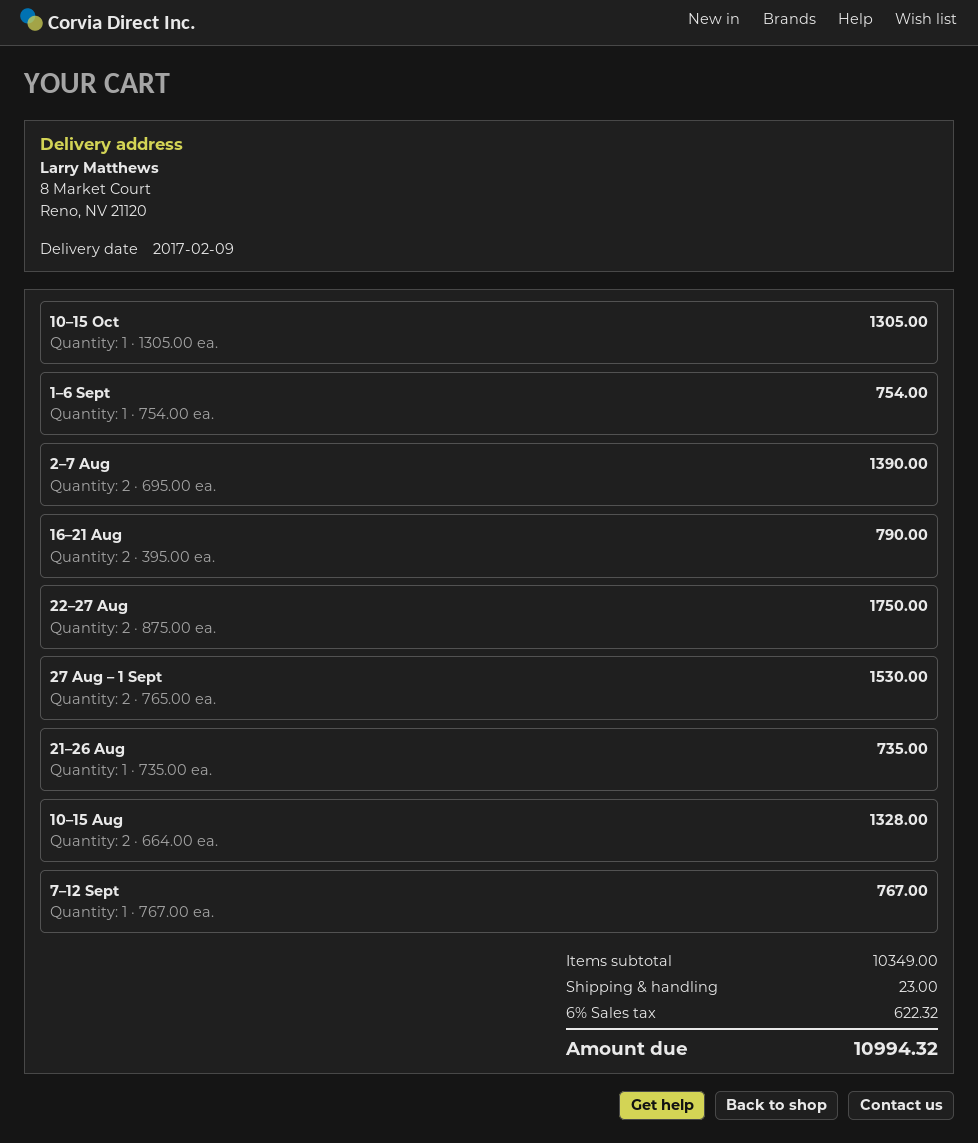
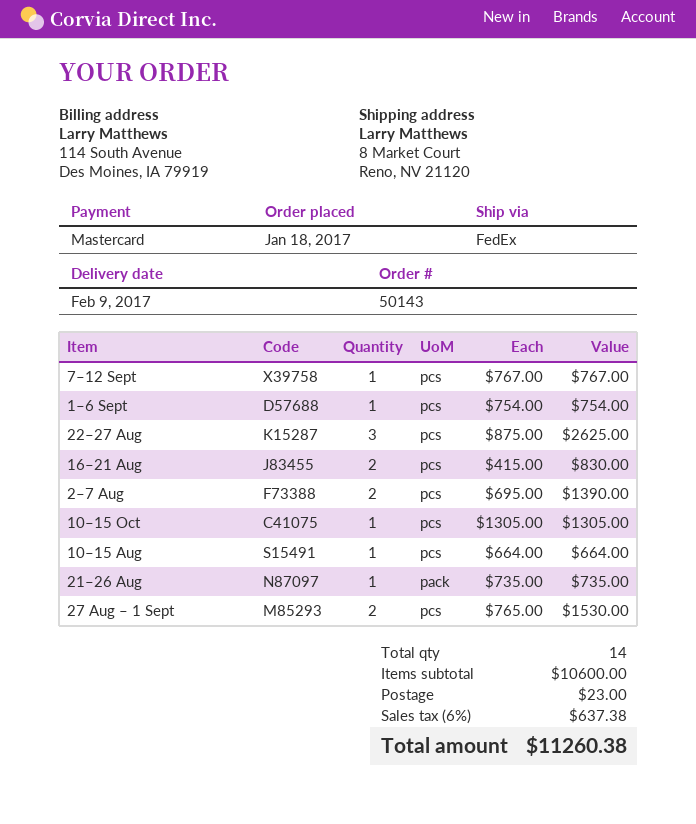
16–21 Aug: 2 x 395.00 = 790.00 -> 2 x 415.00 = 830.00
22–27 Aug: 2 x 875.00 = 1750.00 -> 3 x 875.00 = 2625.00
10–15 Aug: 2 x 664.00 = 1328.00 -> 1 x 664.00 = 664.00
subtotal: 10349.00 -> 10600.00
tax: 6% = 622.32 -> 6% = 637.38
total: 10994.32 -> 11260.38

